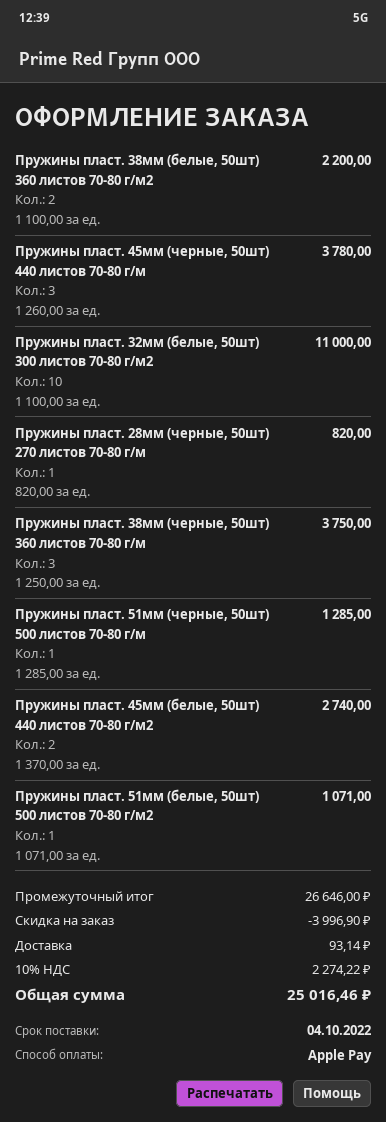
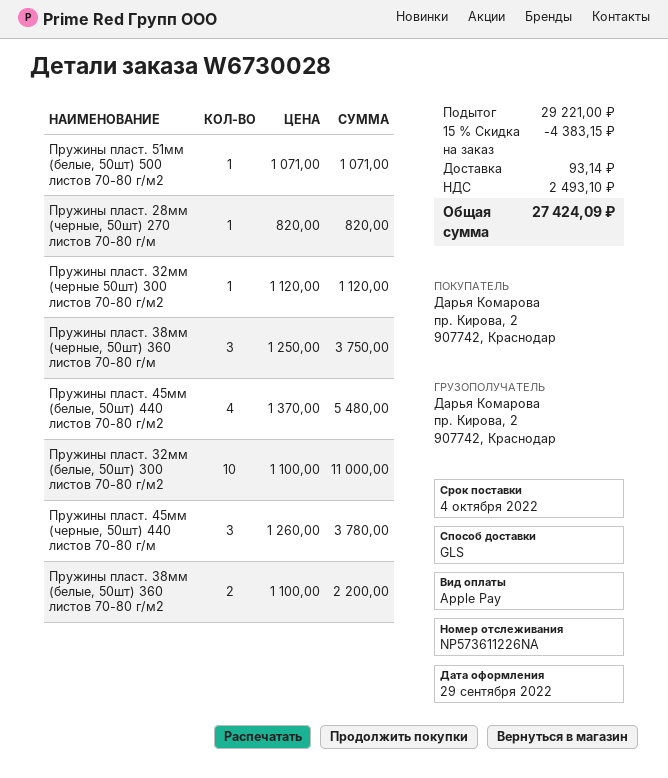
Пружины пласт. 51мм (черные, 50шт) 500 листов 70-80 г/м: 1 x 1285.00 = 1285.00 -> none
Пружины пласт. 45мм (белые, 50шт) 440 листов 70-80 г/м2: 2 x 1370.00 = 2740.00 -> 4 x 1370.00 = 5480.00
Пружины пласт. 32мм (черные 50шт) 300 листов 70-80 г/м2: none -> 1 x 1120.00 = 1120.00
subtotal: 26646.00 -> 29221.00
discount: 3996.90 -> 4383.15
tax: 2274.22 -> 2493.10
total: 25016.46 -> 27424.09

